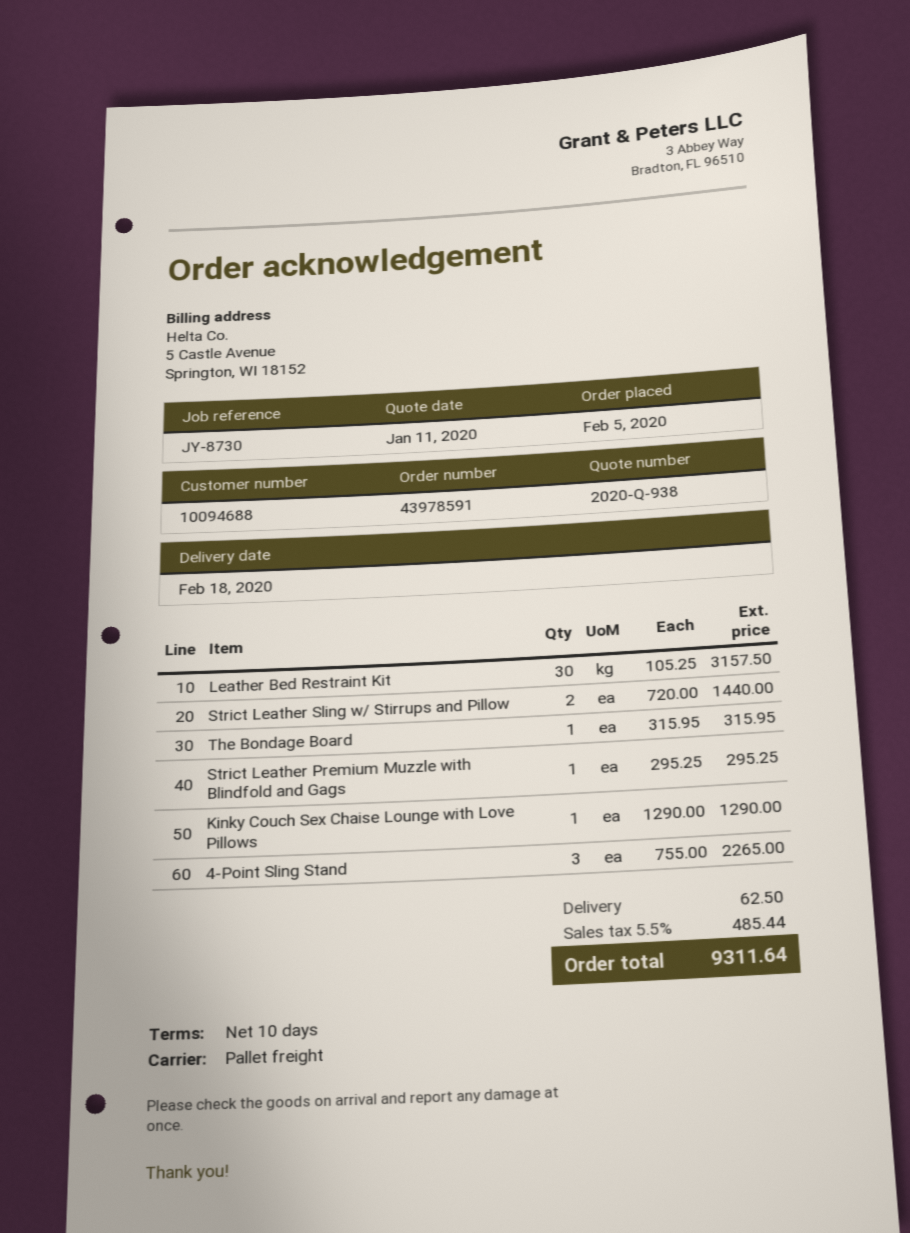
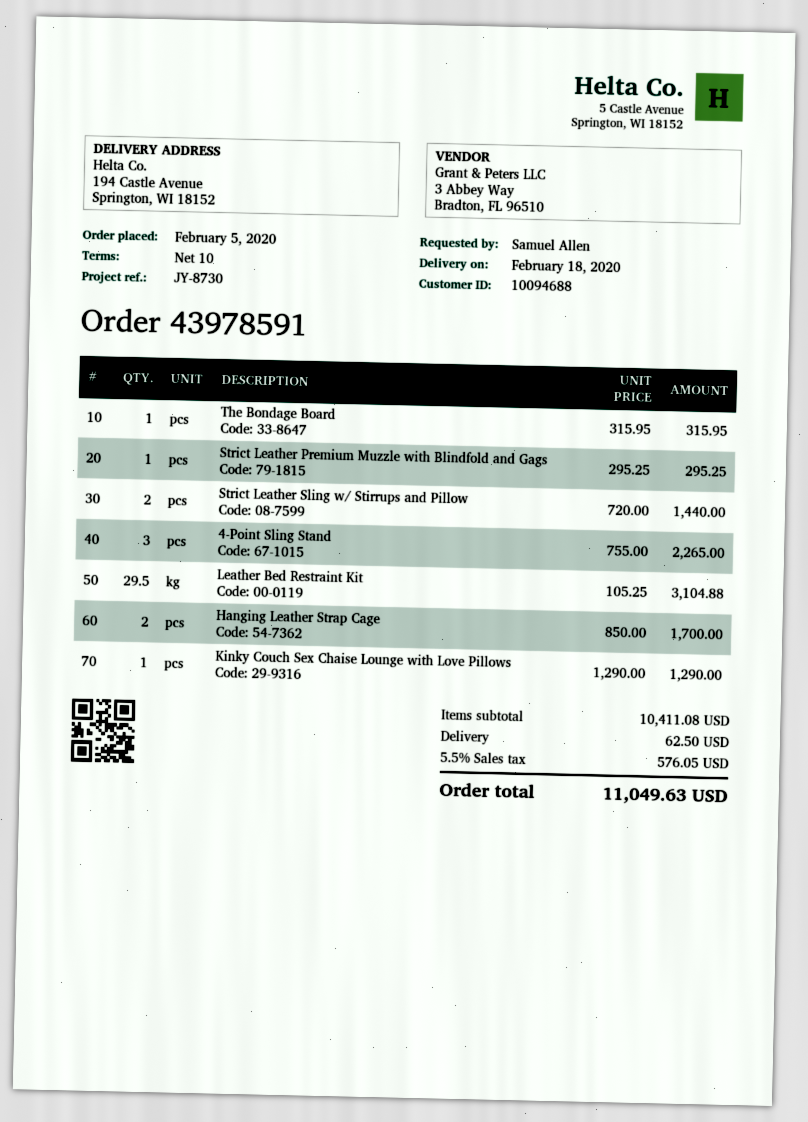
Leather Bed Restraint Kit: 30 x 105.25 = 3157.50 -> 29.5 x 105.25 = 3104.88
Hanging Leather Strap Cage: none -> 2 x 850.00 = 1700.00
tax: 5.5% = 485.44 -> 5.5% = 576.05
total: 9311.64 -> 11049.63

